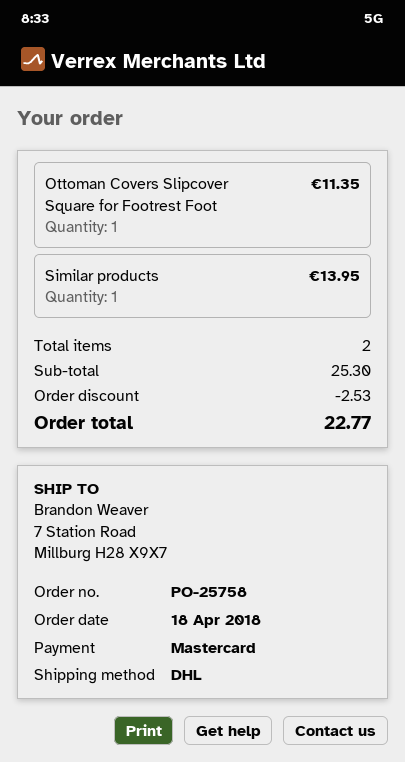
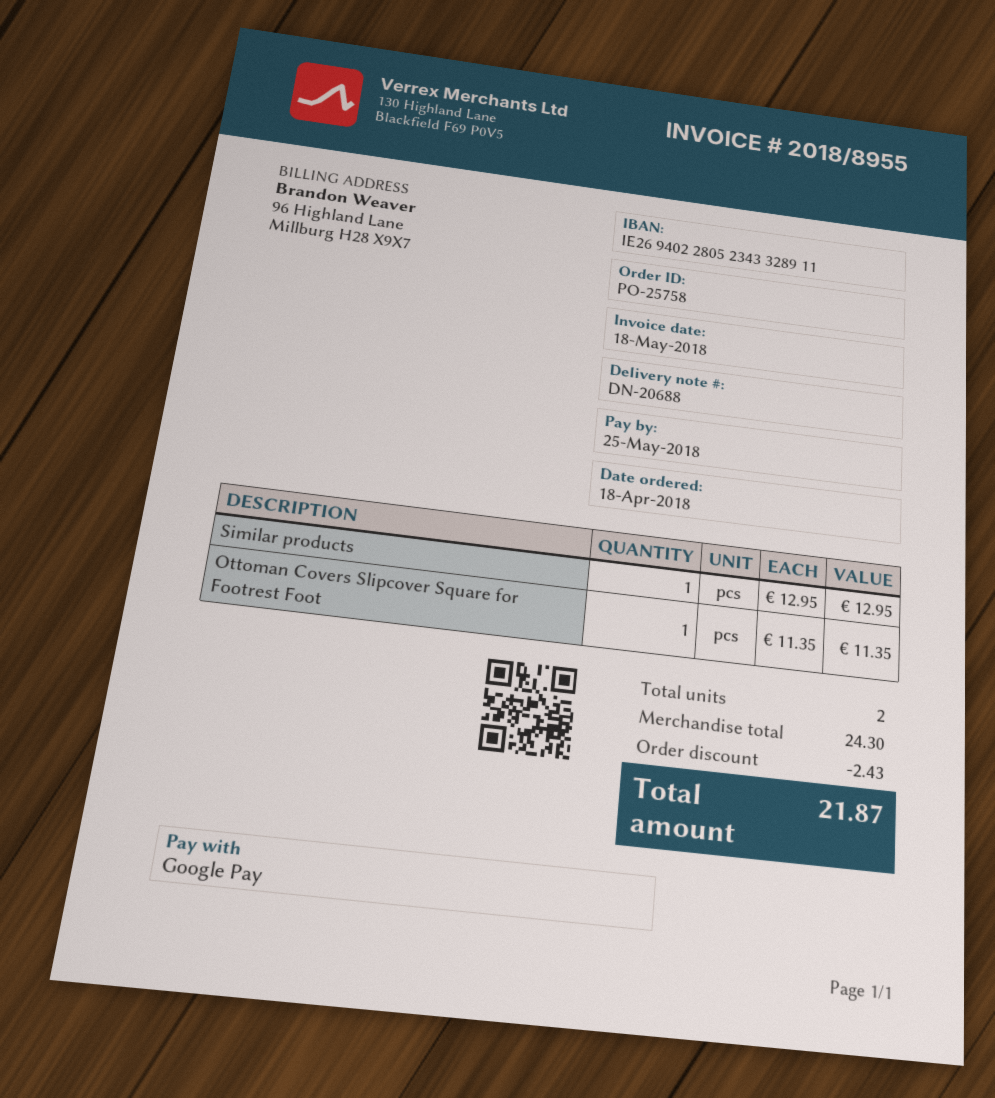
payment method: Mastercard -> Google Pay
Similar products: 1 for 13.95 -> 1 for 12.95
subtotal: 25.30 -> 24.30
discount: 2.53 -> 2.43
total: 22.77 -> 21.87

